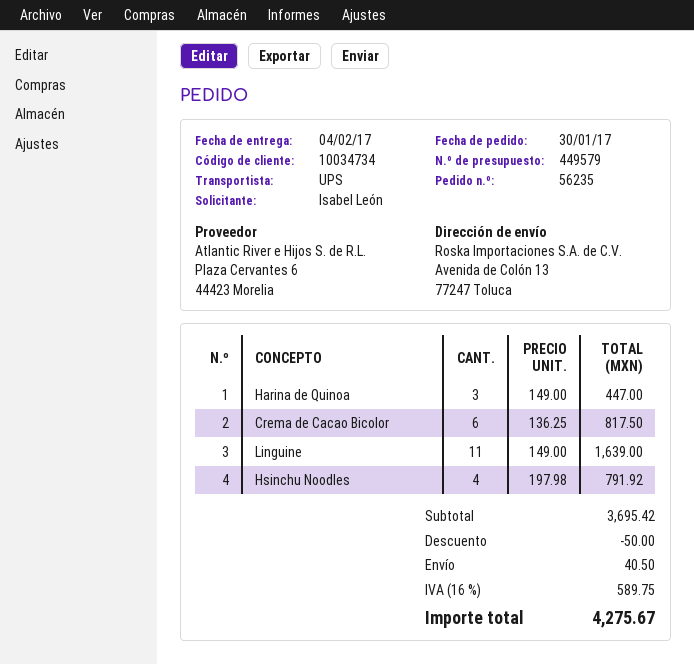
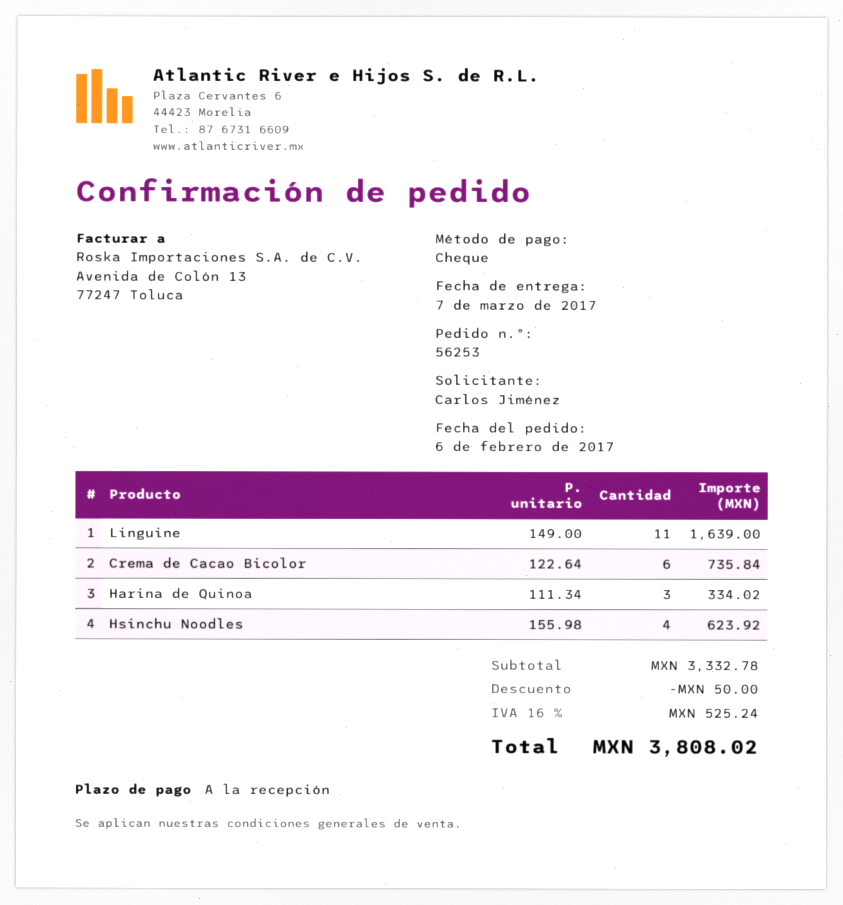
order number: 56235 -> 56253
order date: 2017-01-30 -> 2017-02-06
delivery date: 2017-02-04 -> 2017-03-07
ordered by: Isabel León -> Carlos Jiménez
Harina de Quinoa: 3 x 149.00 = 447.00 -> 3 x 111.34 = 334.02
Crema de Cacao Bicolor: 6 x 136.25 = 817.50 -> 6 x 122.64 = 735.84
Hsinchu Noodles: 4 x 197.98 = 791.92 -> 4 x 155.98 = 623.92
subtotal: 3695.42 -> 3332.78
shipping: 40.50 -> none
tax: 16% = 589.75 -> 16% = 525.24
total: 4275.67 -> 3808.02

